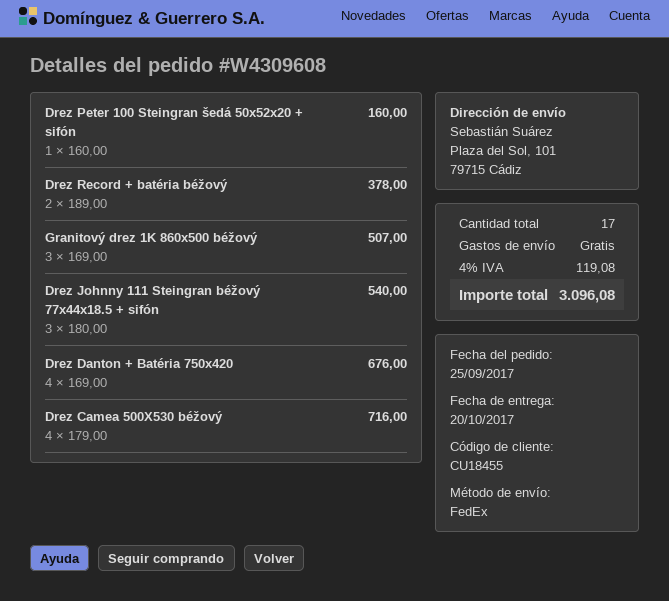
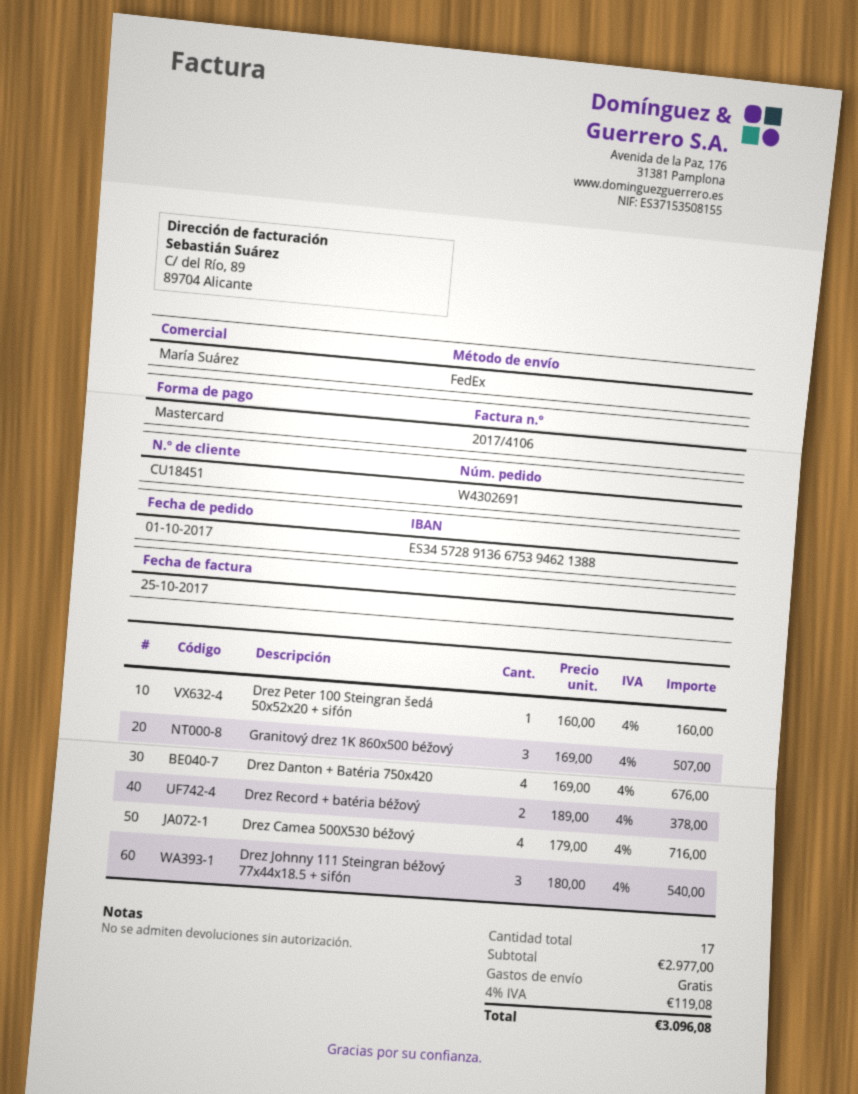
order number: W4309608 -> W4302691
order date: 2017-09-25 -> 2017-10-01
customer number: CU18455 -> CU18451

